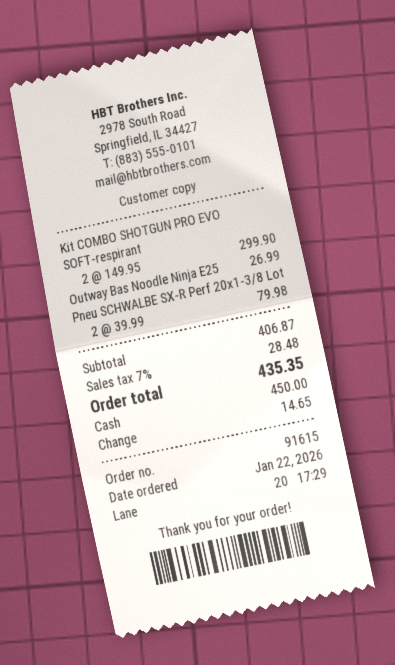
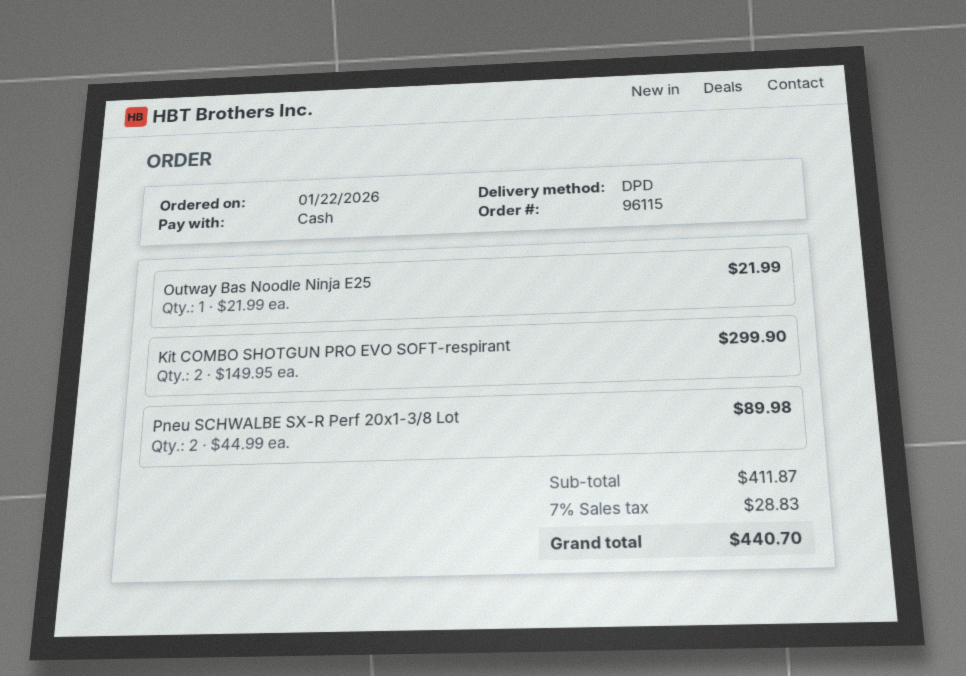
order number: 91615 -> 96115
Outway Bas Noodle Ninja E25: 1 x 26.99 = 26.99 -> 1 x 21.99 = 21.99
Pneu SCHWALBE SX-R Perf 20x1-3/8 Lot: 2 x 39.99 = 79.98 -> 2 x 44.99 = 89.98
subtotal: 406.87 -> 411.87
tax: 7% = 28.48 -> 7% = 28.83
total: 435.35 -> 440.70

